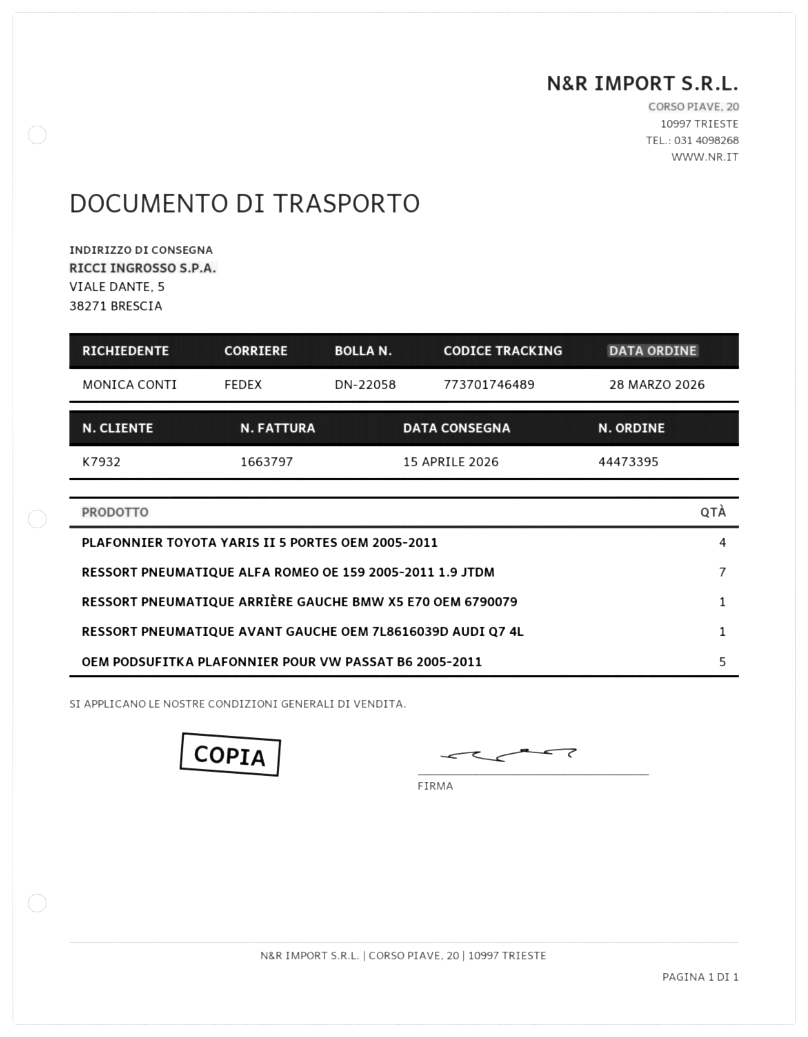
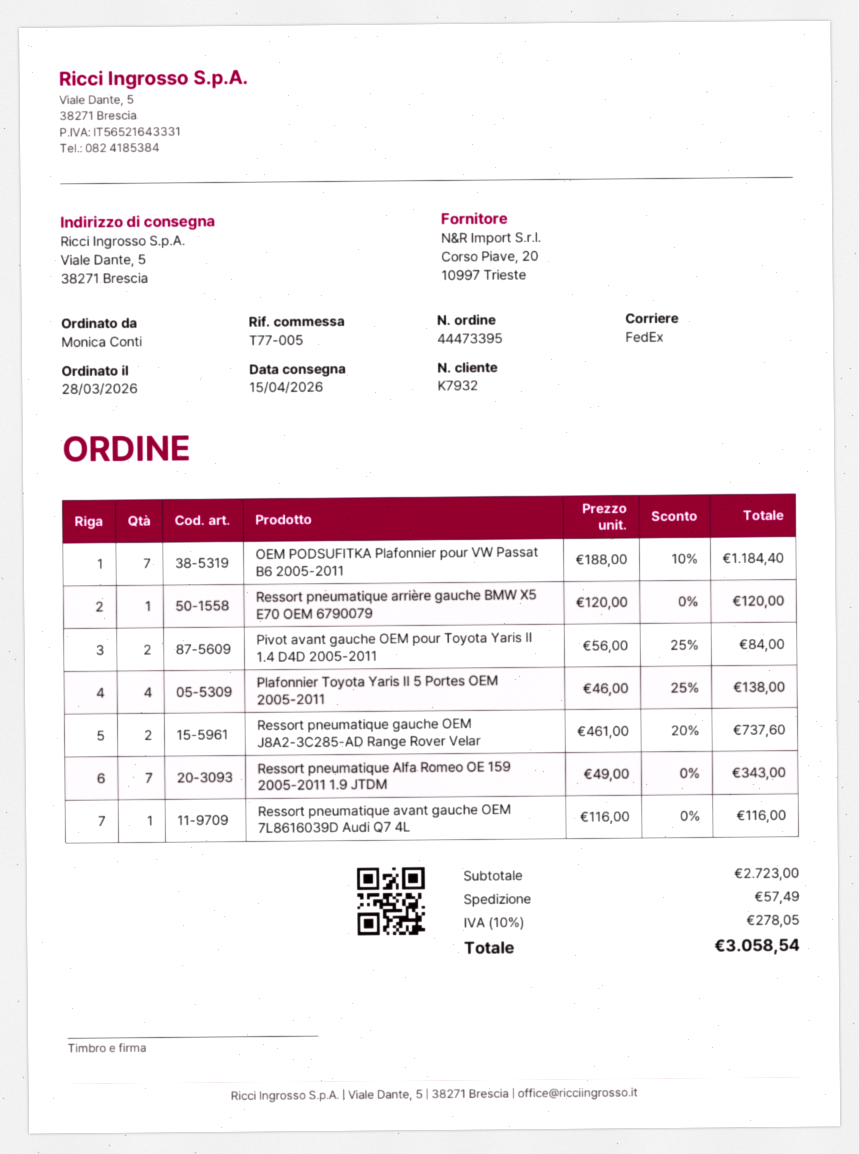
OEM PODSUFITKA PLAFONNIER POUR VW PASSAT B6 2005-2011: 5 -> 7
Pivot avant gauche OEM pour Toyota Yaris II 1.4 D4D 2005-2011: none -> 2
Ressort pneumatique gauche OEM J8A2-3C285-AD Range Rover Velar: none -> 2

